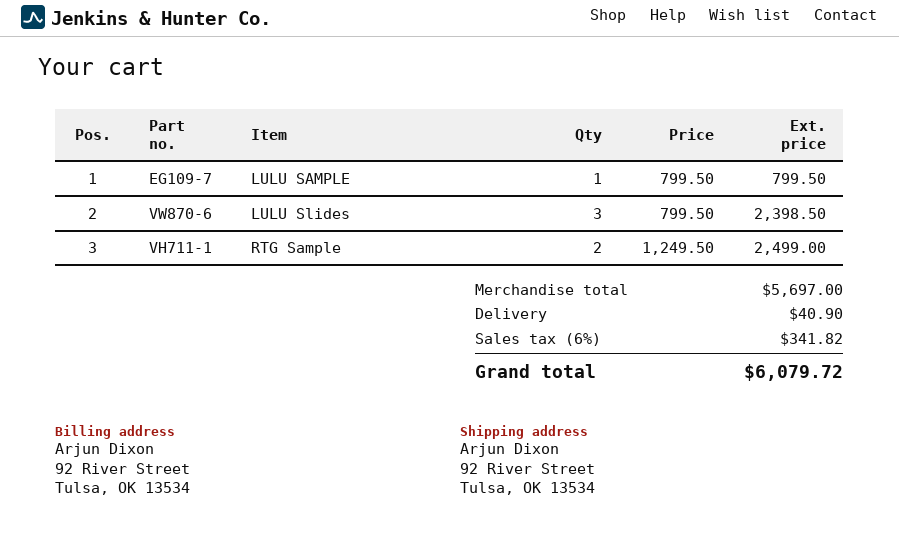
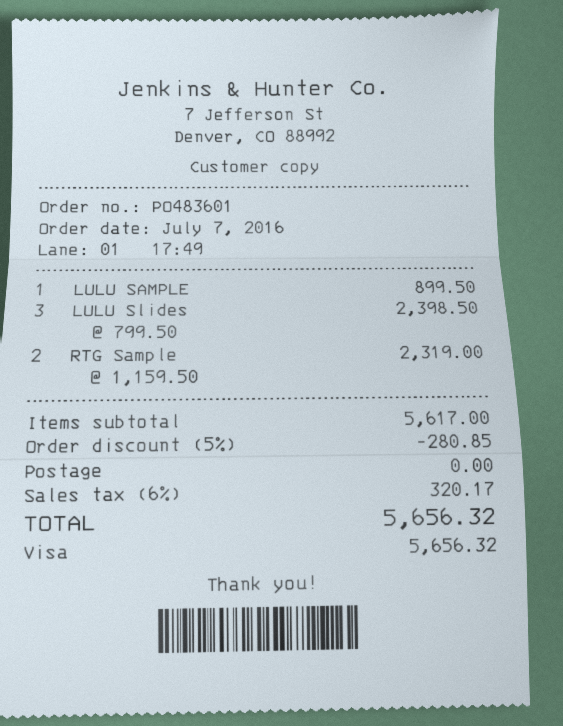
LULU SAMPLE: 1 x 799.50 = 799.50 -> 1 x 899.50 = 899.50
RTG Sample: 2 x 1249.50 = 2499.00 -> 2 x 1159.50 = 2319.00
subtotal: 5697.00 -> 5617.00
discount: none -> 5% = 280.85
shipping: 40.90 -> 0.00
tax: 6% = 341.82 -> 6% = 320.17
total: 6079.72 -> 5656.32

